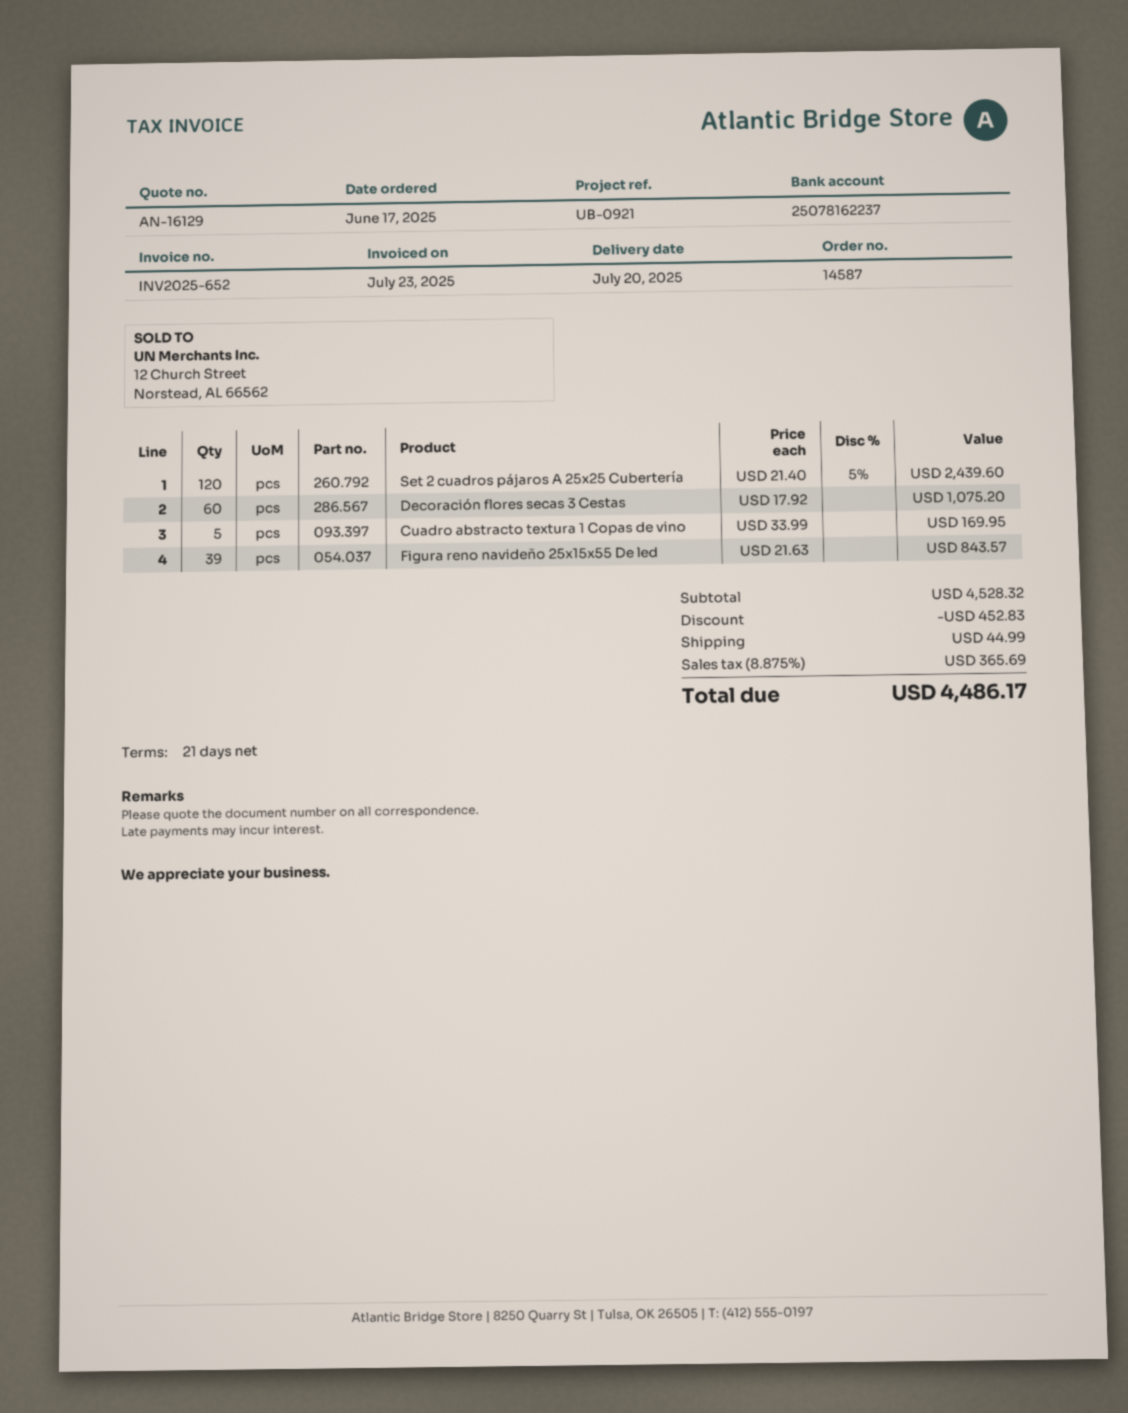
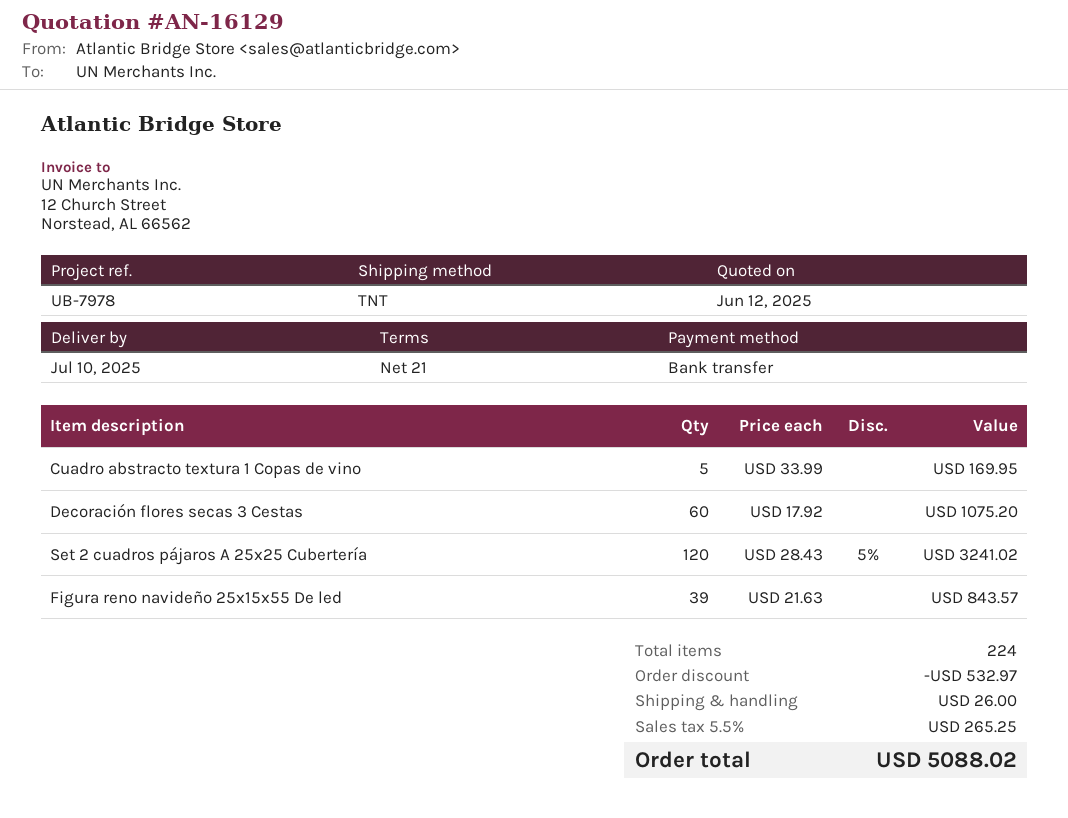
delivery date: 2025-07-20 -> 2025-07-10
reference: UB-0921 -> UB-7978
Set 2 cuadros pájaros A 25x25 Cubertería: 120 x 21.40 - 5% = 2439.60 -> 120 x 28.43 - 5% = 3241.02
discount: 452.83 -> 532.97
shipping: 44.99 -> 26.00
tax: 8.875% = 365.69 -> 5.5% = 265.25
total: 4486.17 -> 5088.02

